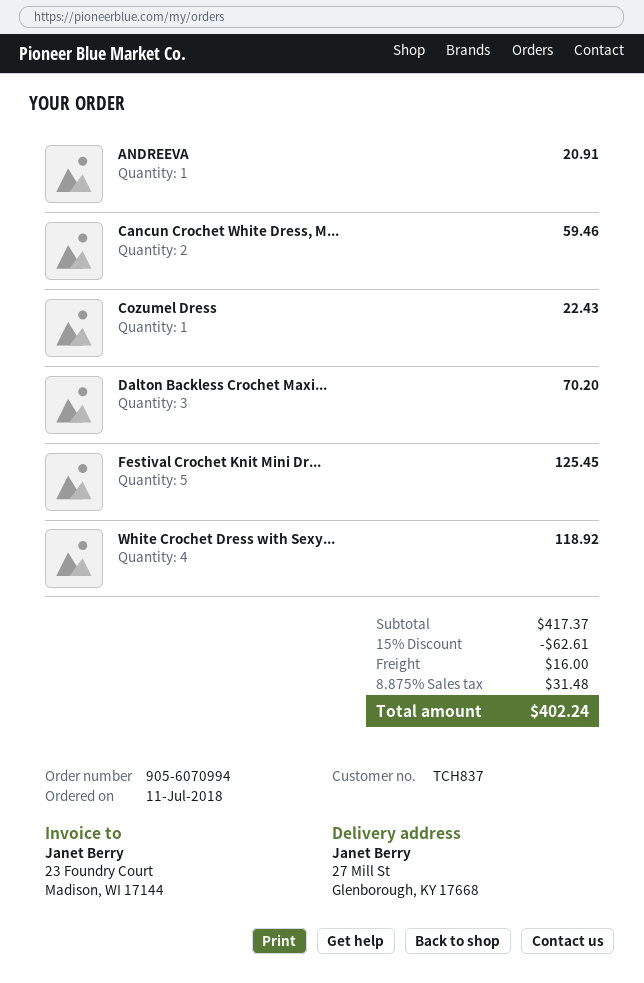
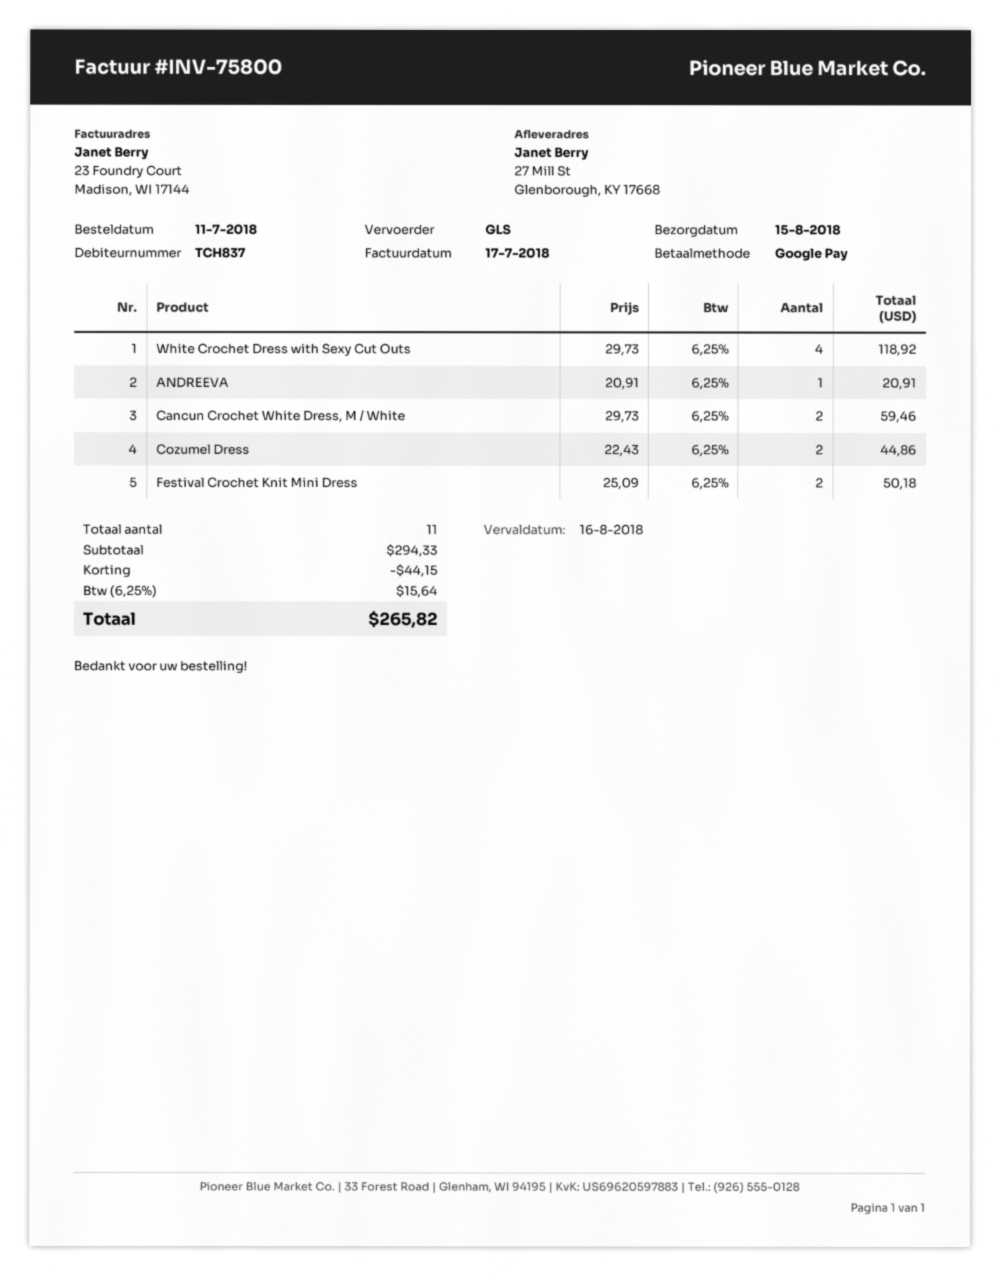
Cozumel Dress: 1 for 22.43 -> 2 for 44.86
Dalton Backless Crochet Maxi...: 3 for 70.20 -> none
Festival Crochet Knit Mini Dr...: 5 for 125.45 -> 2 for 50.18
subtotal: 417.37 -> 294.33
discount: 62.61 -> 44.15
shipping: 16.00 -> none
tax: 8.875% = 31.48 -> 6.25% = 15.64
total: 402.24 -> 265.82

